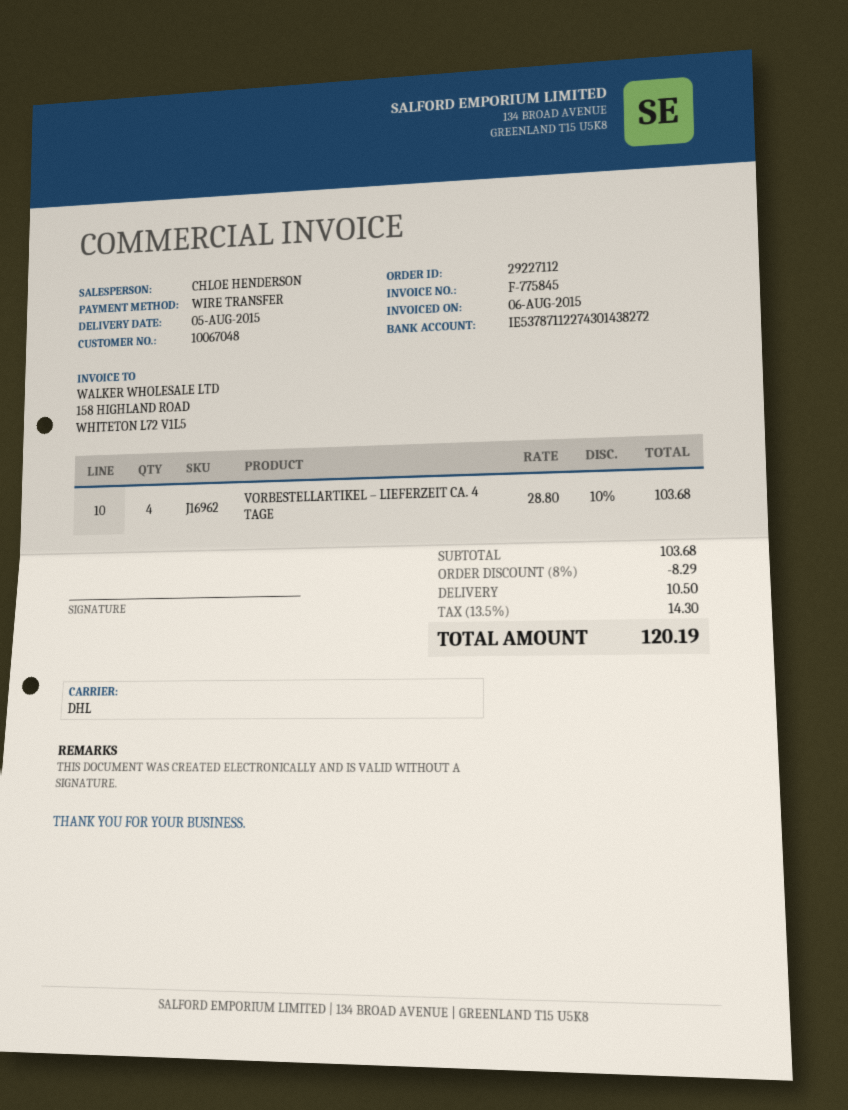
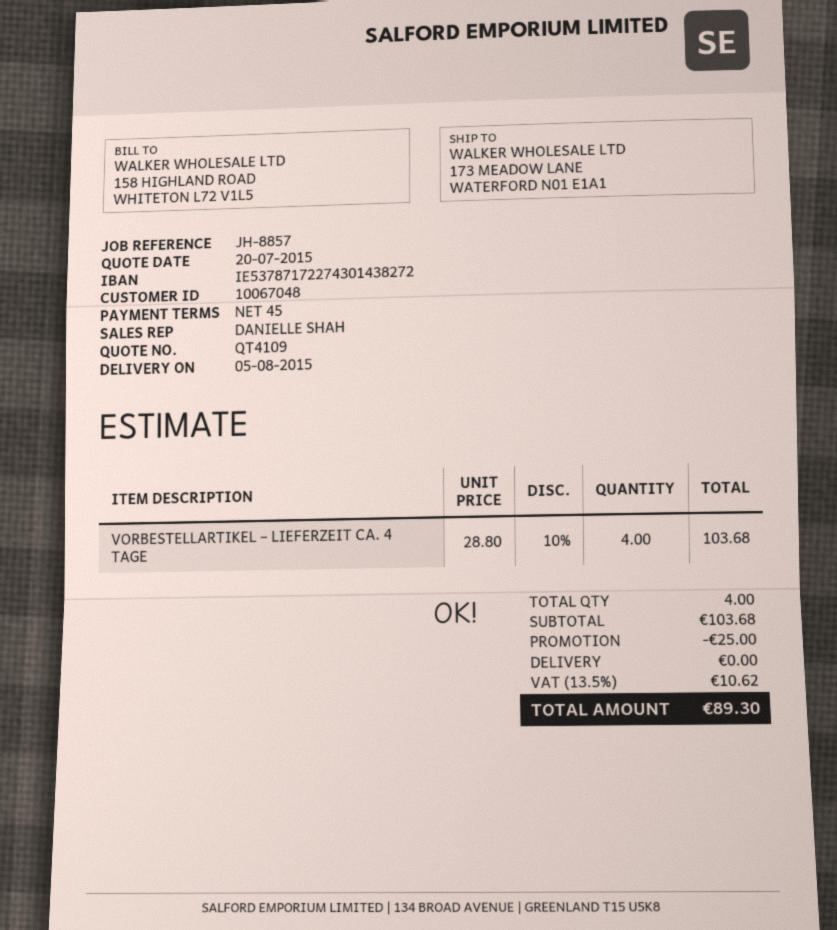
sales rep: CHLOE HENDERSON -> DANIELLE SHAH
bank account: IE53787112274301438272 -> IE53787172274301438272
discount: 8.29 -> 25.00
shipping: 10.50 -> 0.00
tax: 13.5% = 14.30 -> 13.5% = 10.62
total: 120.19 -> 89.30

